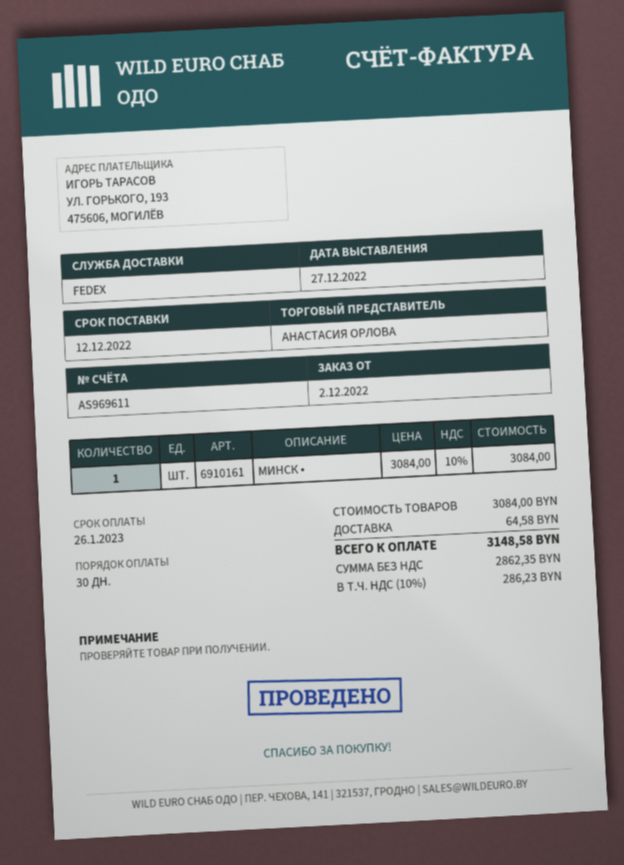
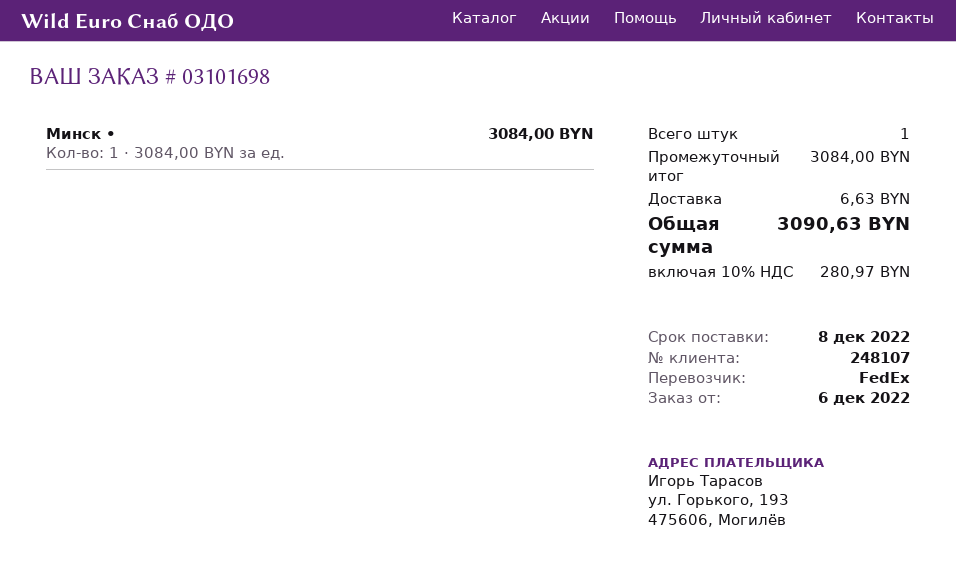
order date: 2022-12-02 -> 2022-12-06
delivery date: 2022-12-12 -> 2022-12-08
shipping: 64.58 -> 6.63
tax: 10% = 286.23 -> 10% = 280.97
total: 3148.58 -> 3090.63

